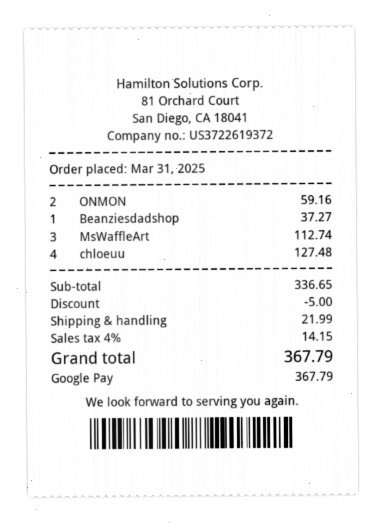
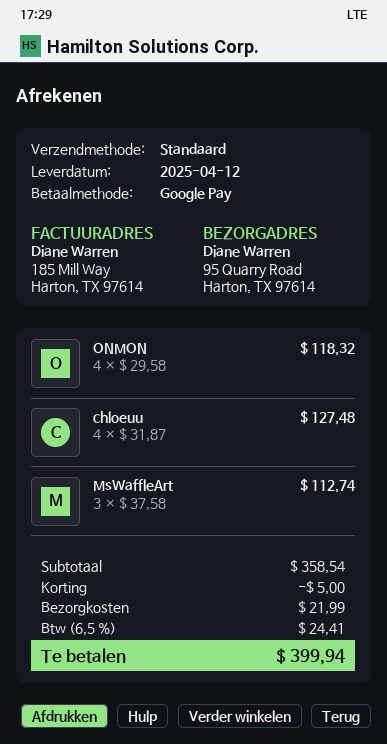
ONMON: 2 for 59.16 -> 4 for 118.32
Beanziesdadshop: 1 for 37.27 -> none
subtotal: 336.65 -> 358.54
tax: 4% = 14.15 -> 6.5% = 24.41
total: 367.79 -> 399.94

